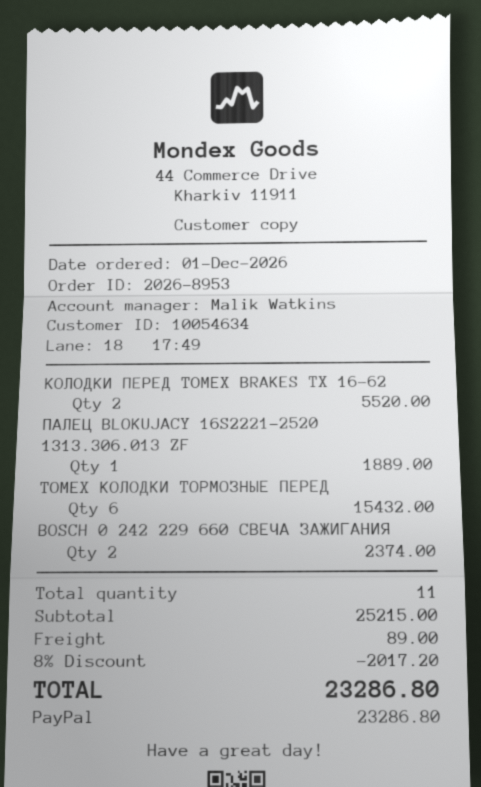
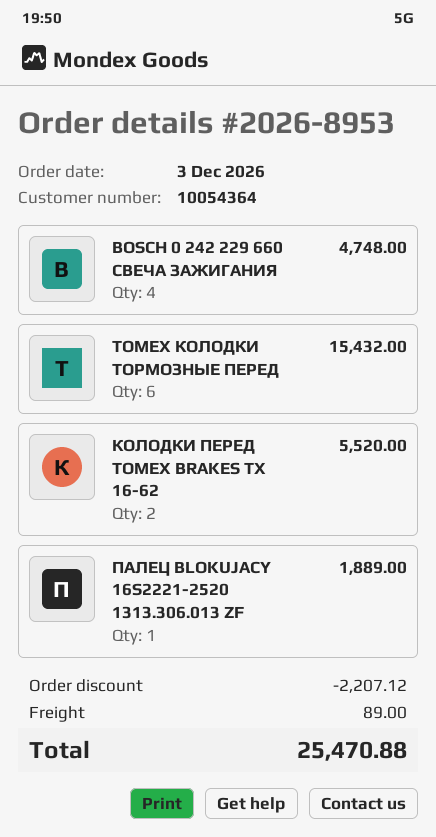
order date: 2026-12-01 -> 2026-12-03
customer number: 10054634 -> 10054364
BOSCH 0 242 229 660 СВЕЧА ЗАЖИГАНИЯ: 2 for 2374.00 -> 4 for 4748.00
discount: 2017.20 -> 2207.12
total: 23286.80 -> 25470.88

